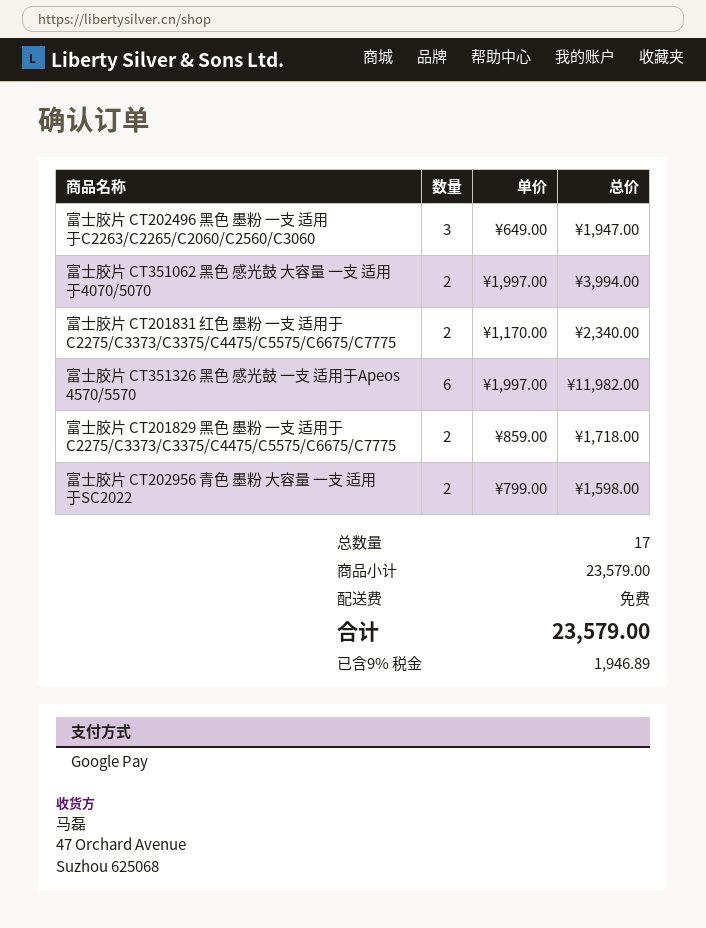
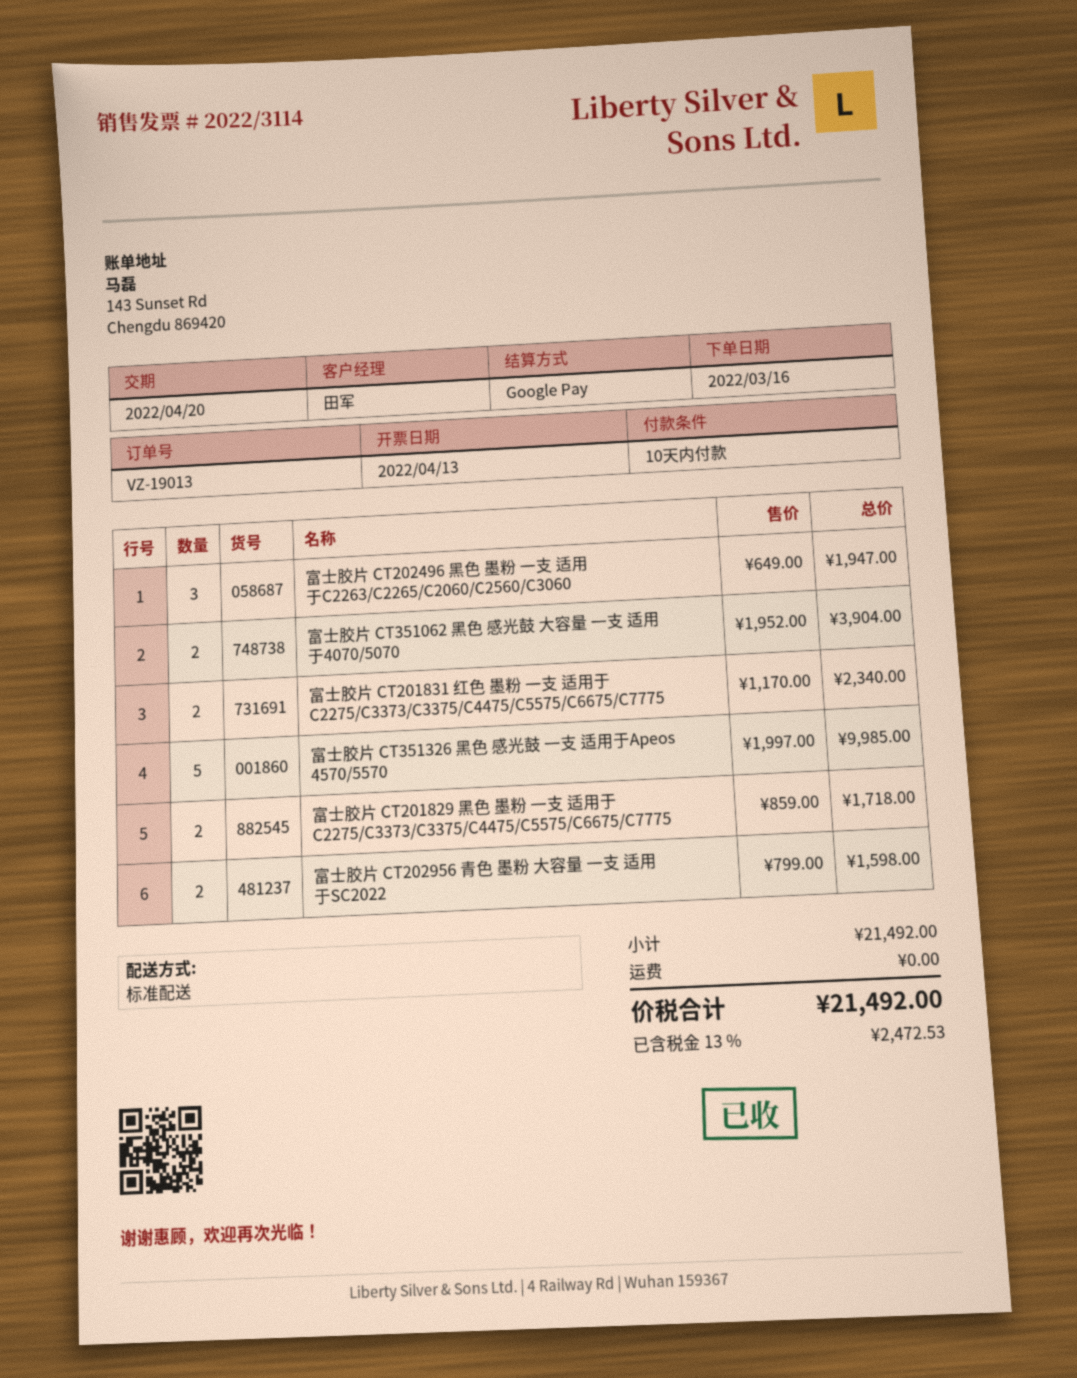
富士胶片 CT351062 黑色 感光鼓 大容量 一支 适用于4070/5070: 2 x 1997.00 = 3994.00 -> 2 x 1952.00 = 3904.00
富士胶片 CT351326 黑色 感光鼓 一支 适用于Apeos 4570/5570: 6 x 1997.00 = 11982.00 -> 5 x 1997.00 = 9985.00
subtotal: 23579.00 -> 21492.00
tax: 9% = 1946.89 -> 13% = 2472.53
total: 23579.00 -> 21492.00

